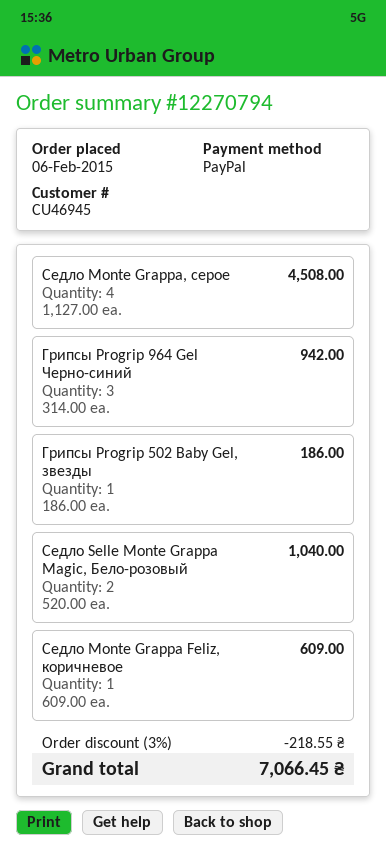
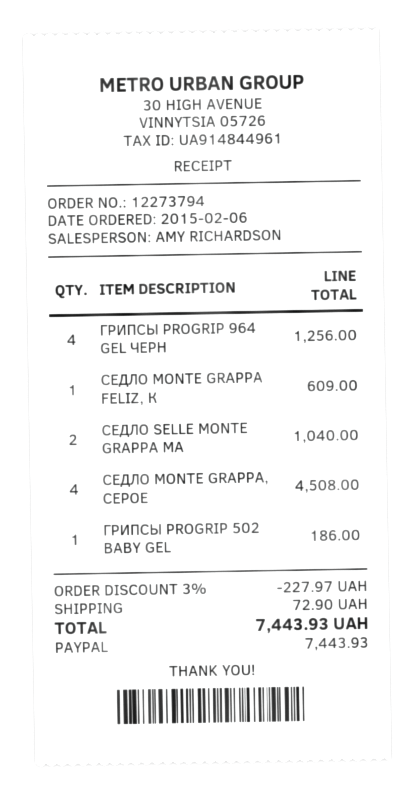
order number: 12270794 -> 12273794
Грипсы Progrip 964 Gel Черно-синий: 3 for 942.00 -> 4 for 1256.00
discount: 3% = 218.55 -> 3% = 227.97
shipping: none -> 72.90
total: 7066.45 -> 7443.93

